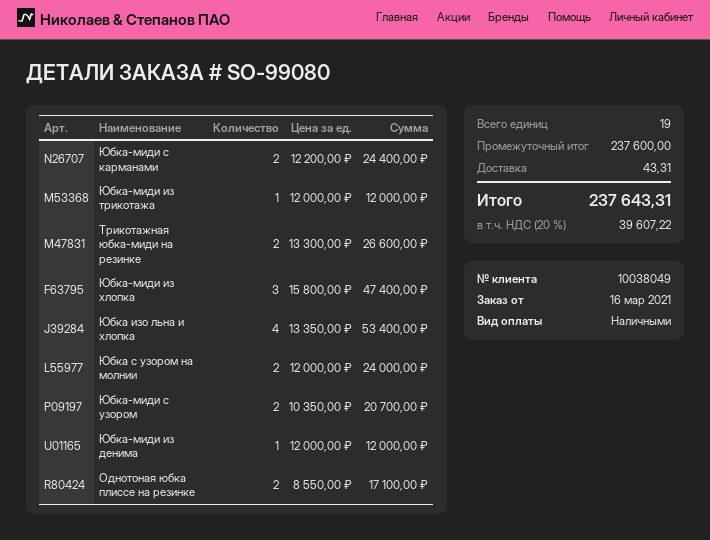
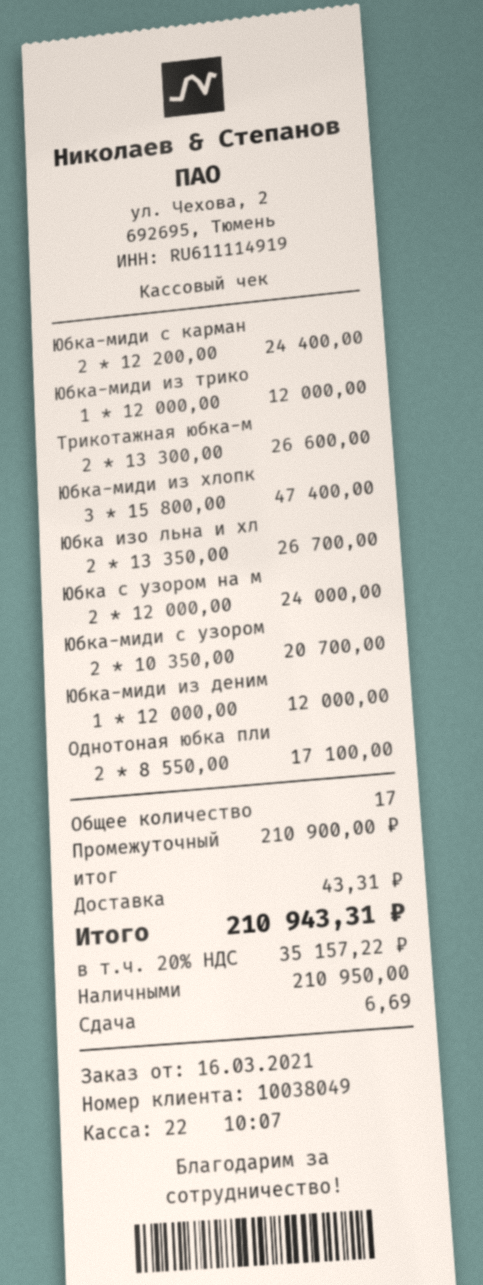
Юбка изо льна и хлопка: 4 x 13350.00 = 53400.00 -> 2 x 13350.00 = 26700.00
total quantity: 19 -> 17
subtotal: 237600.00 -> 210900.00
tax: 20% = 39607.22 -> 20% = 35157.22
total: 237643.31 -> 210943.31

